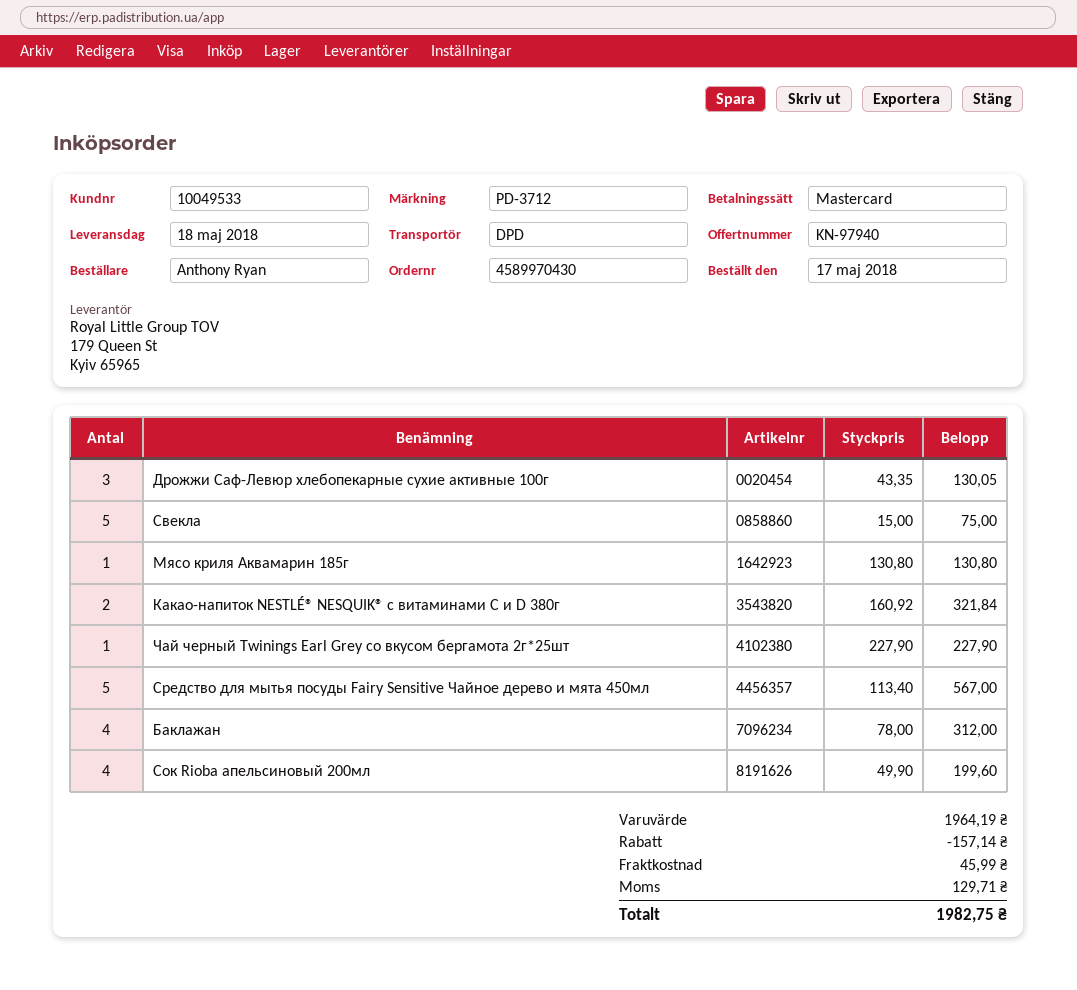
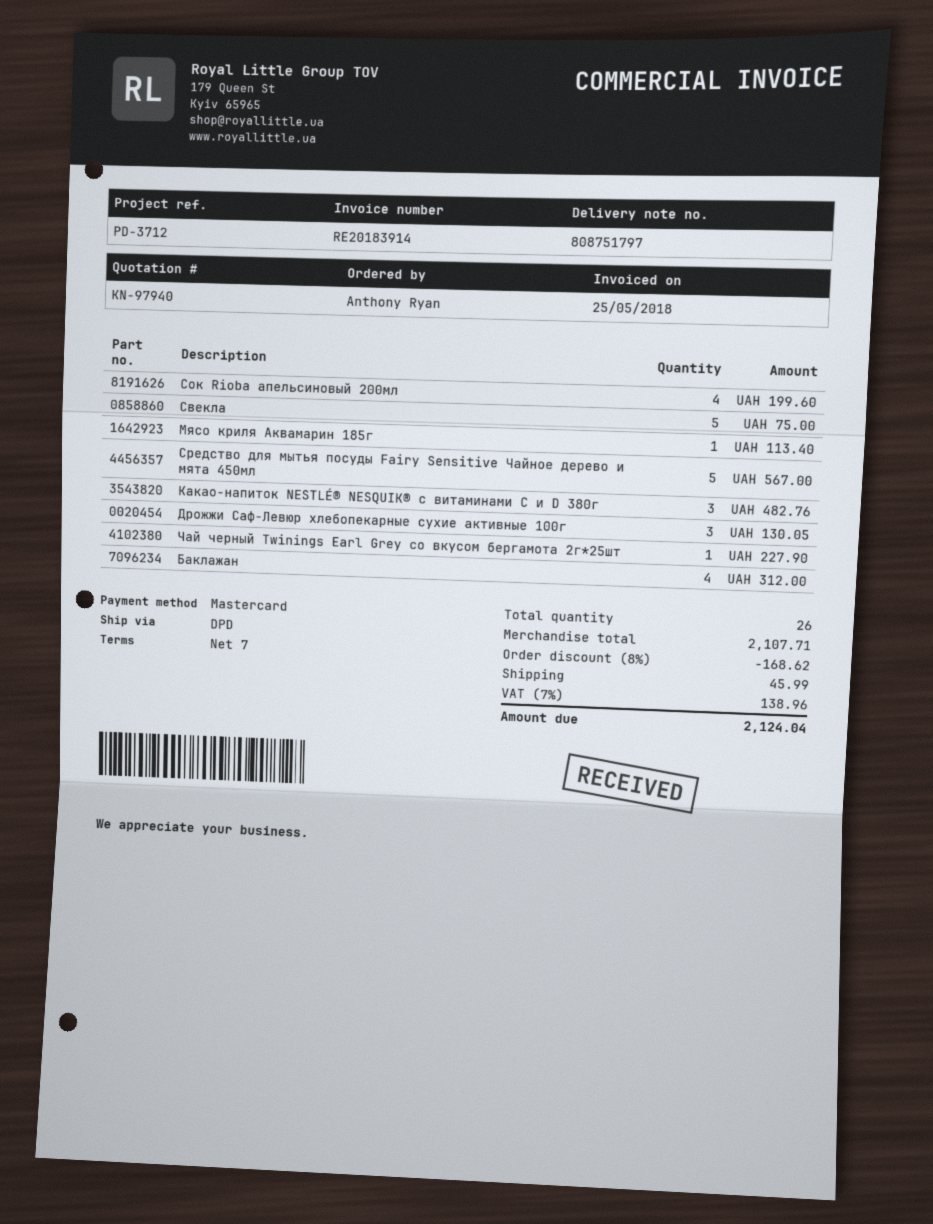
Мясо криля Аквамарин 185г: 1 for 130.80 -> 1 for 113.40
Какао-напиток NESTLÉ® NESQUIK® с витаминами С и D 380г: 2 for 321.84 -> 3 for 482.76
subtotal: 1964.19 -> 2107.71
discount: 157.14 -> 168.62
tax: 129.71 -> 138.96
total: 1982.75 -> 2124.04

